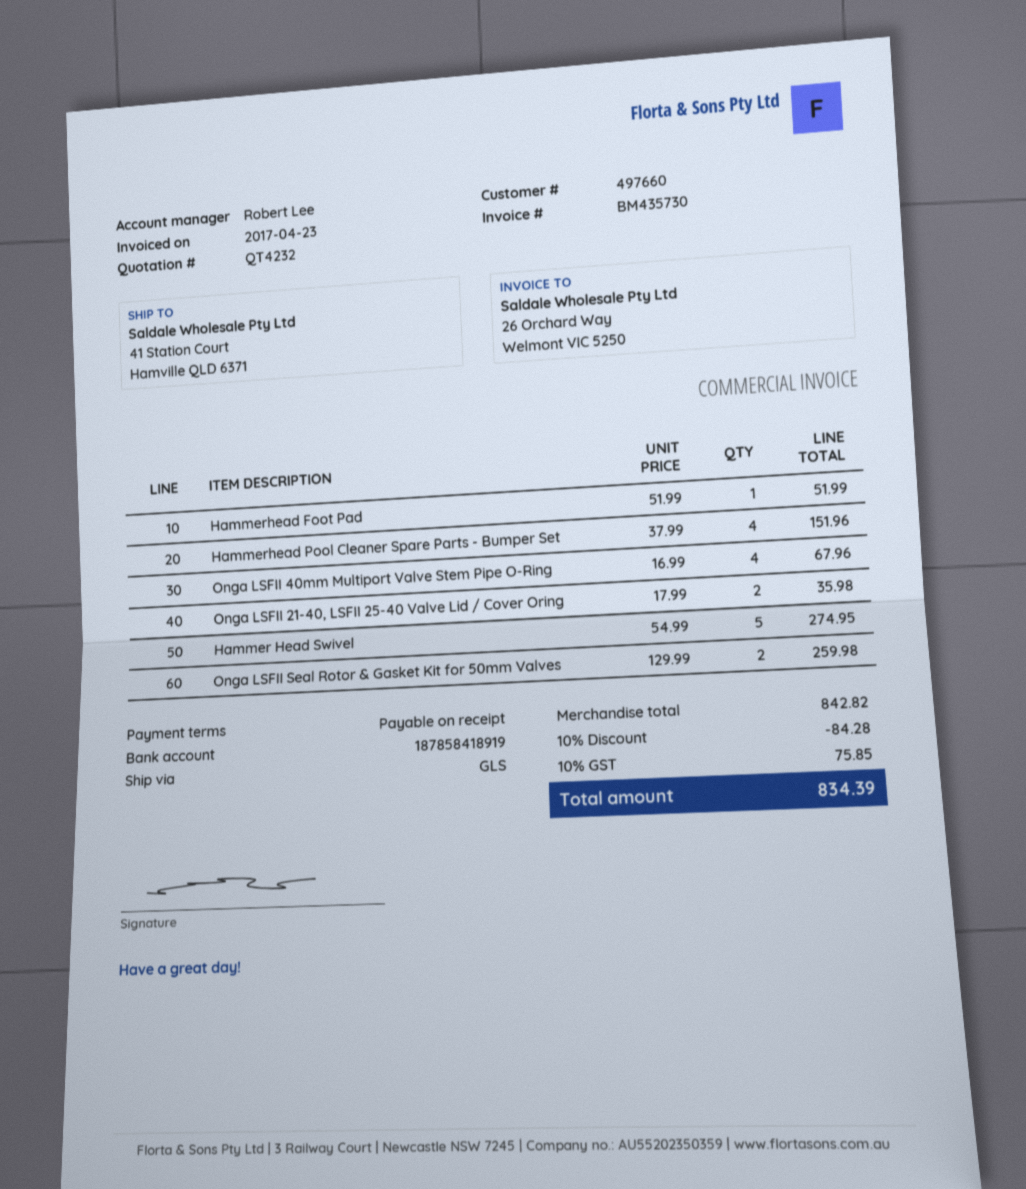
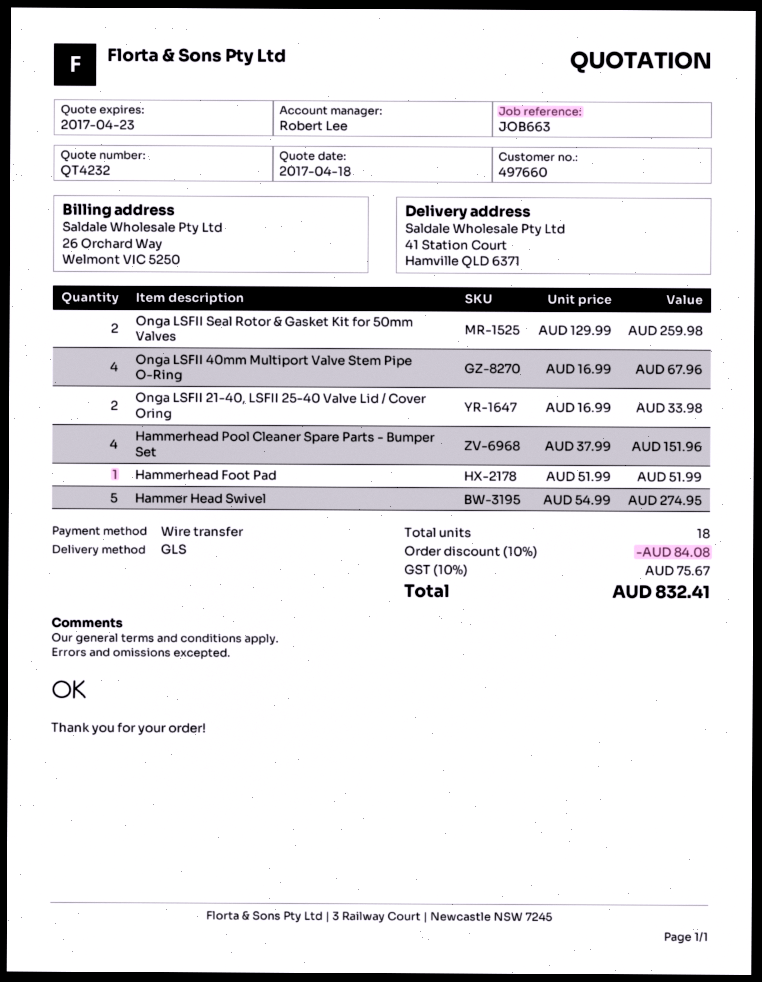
Onga LSFII 21-40, LSFII 25-40 Valve Lid / Cover Oring: 2 x 17.99 = 35.98 -> 2 x 16.99 = 33.98
discount: 10% = 84.28 -> 10% = 84.08
tax: 10% = 75.85 -> 10% = 75.67
total: 834.39 -> 832.41

